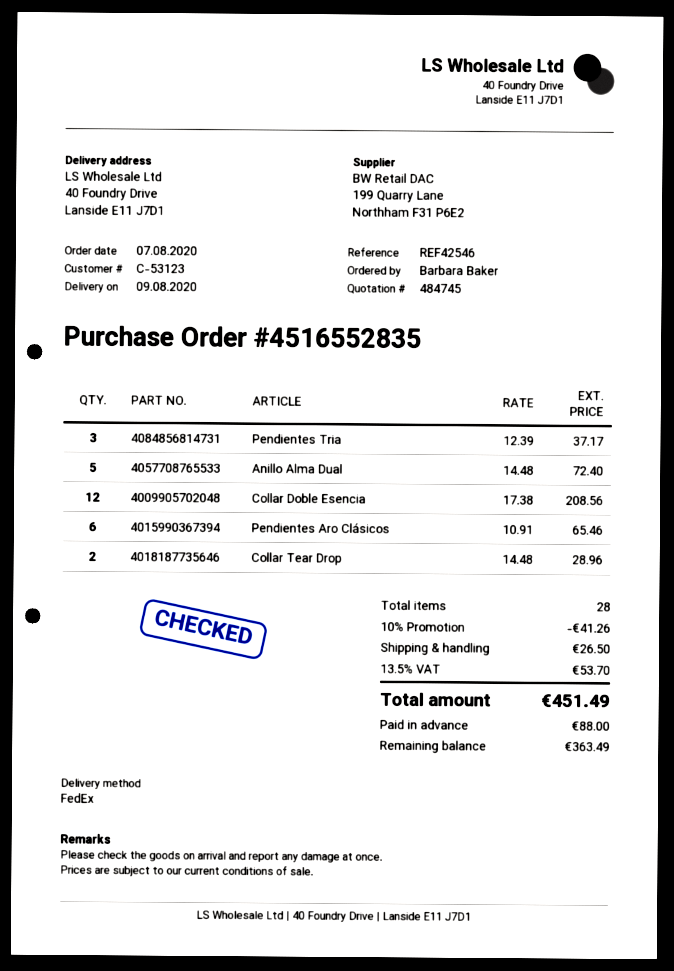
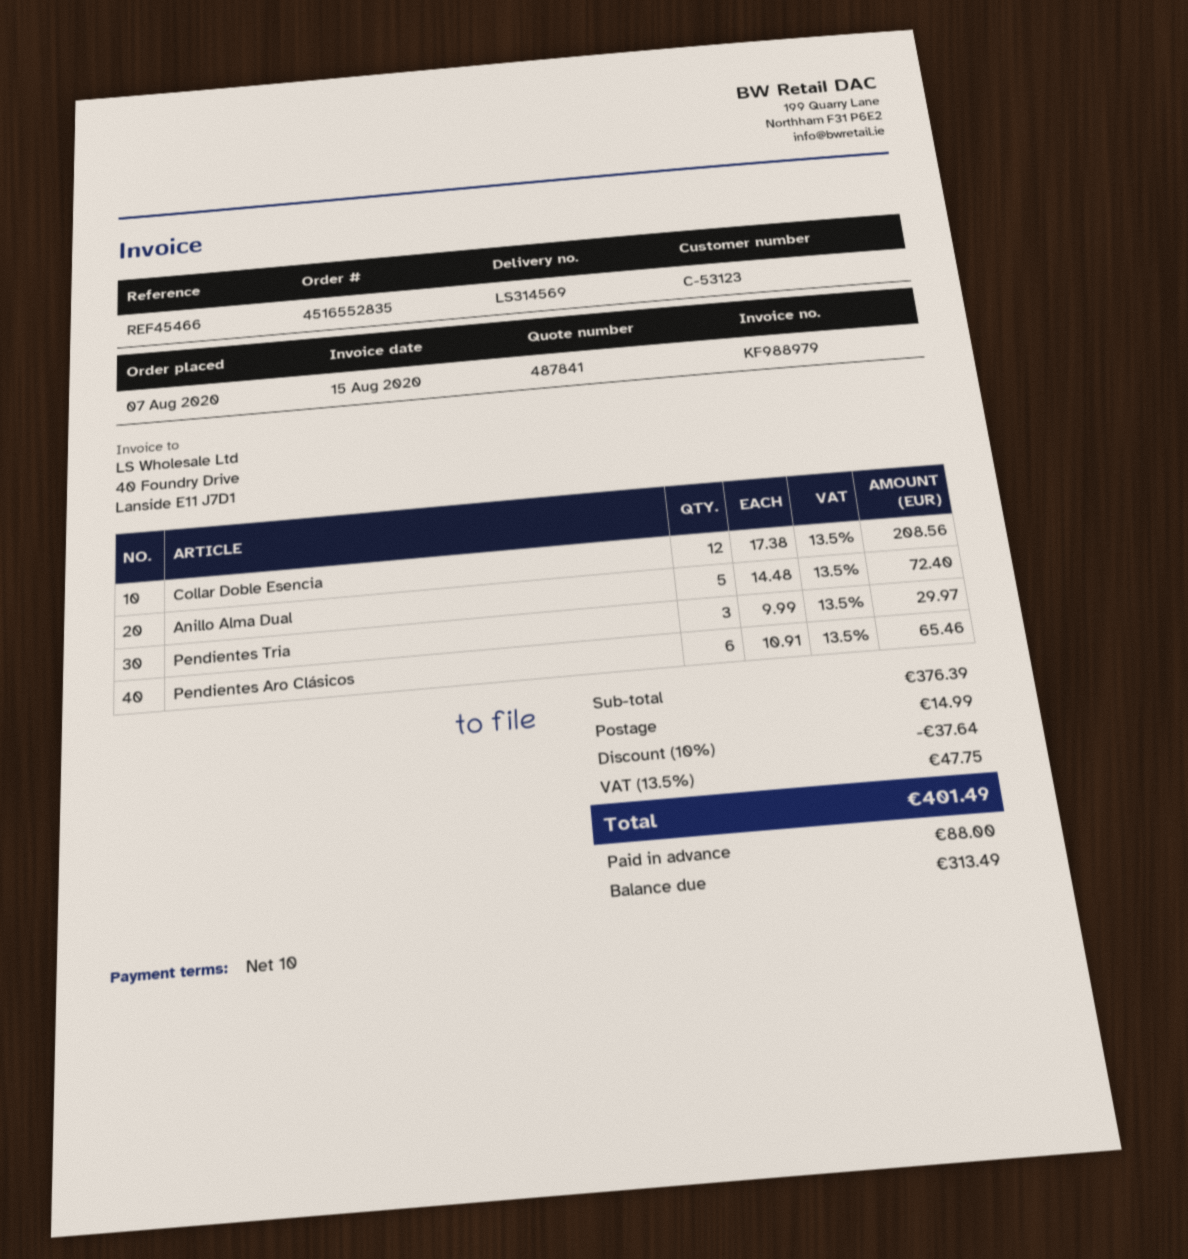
quote number: 484745 -> 487841
reference: REF42546 -> REF45466
Pendientes Tria: 3 x 12.39 = 37.17 -> 3 x 9.99 = 29.97
Collar Tear Drop: 2 x 14.48 = 28.96 -> none
discount: 10% = 41.26 -> 10% = 37.64
shipping: 26.50 -> 14.99
tax: 13.5% = 53.70 -> 13.5% = 47.75
total: 451.49 -> 401.49
balance: 363.49 -> 313.49

